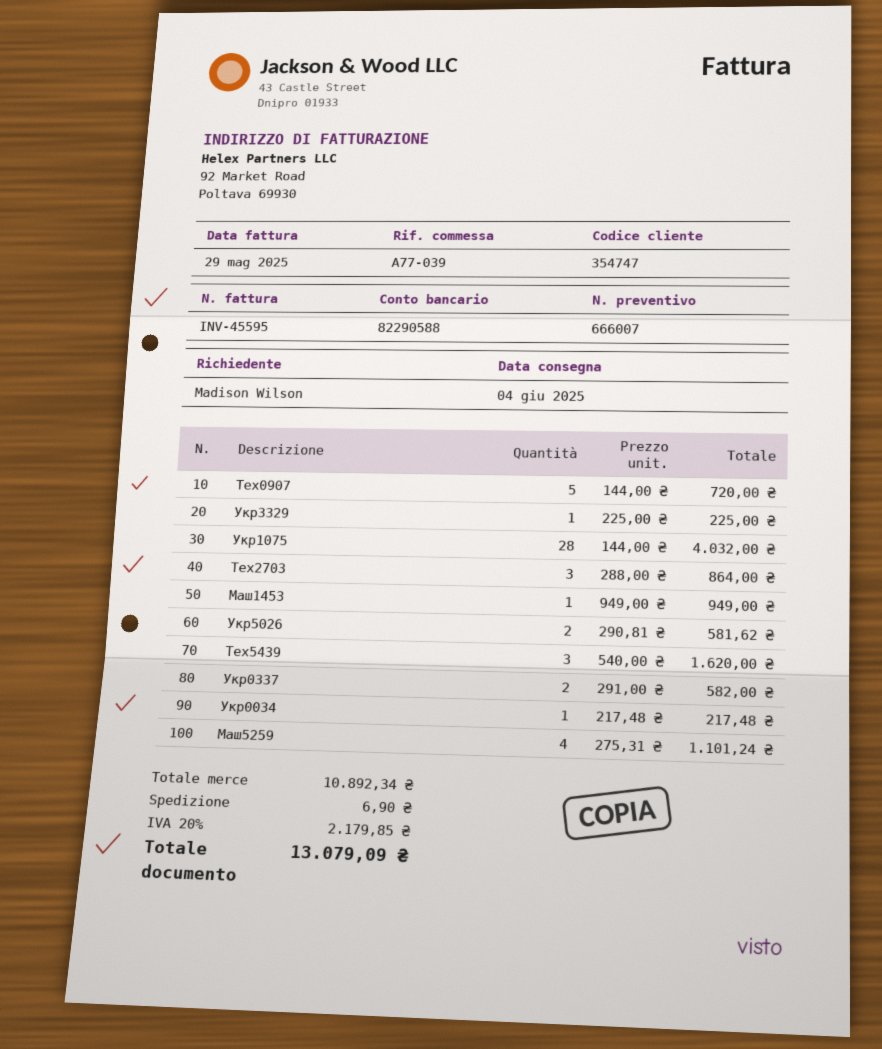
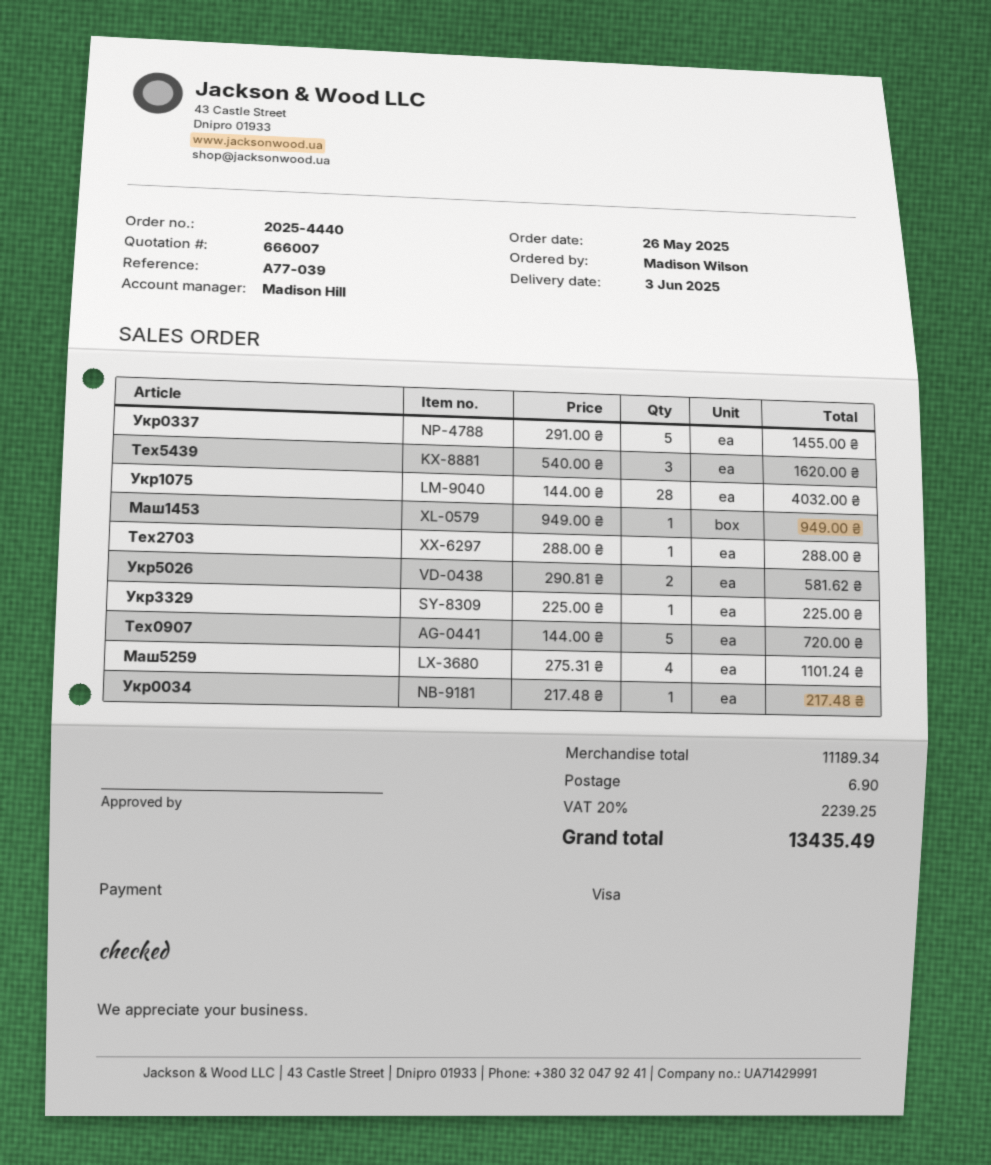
delivery date: 2025-06-04 -> 2025-06-03
Тех2703: 3 x 288.00 = 864.00 -> 1 x 288.00 = 288.00
Укр0337: 2 x 291.00 = 582.00 -> 5 x 291.00 = 1455.00
subtotal: 10892.34 -> 11189.34
tax: 20% = 2179.85 -> 20% = 2239.25
total: 13079.09 -> 13435.49

